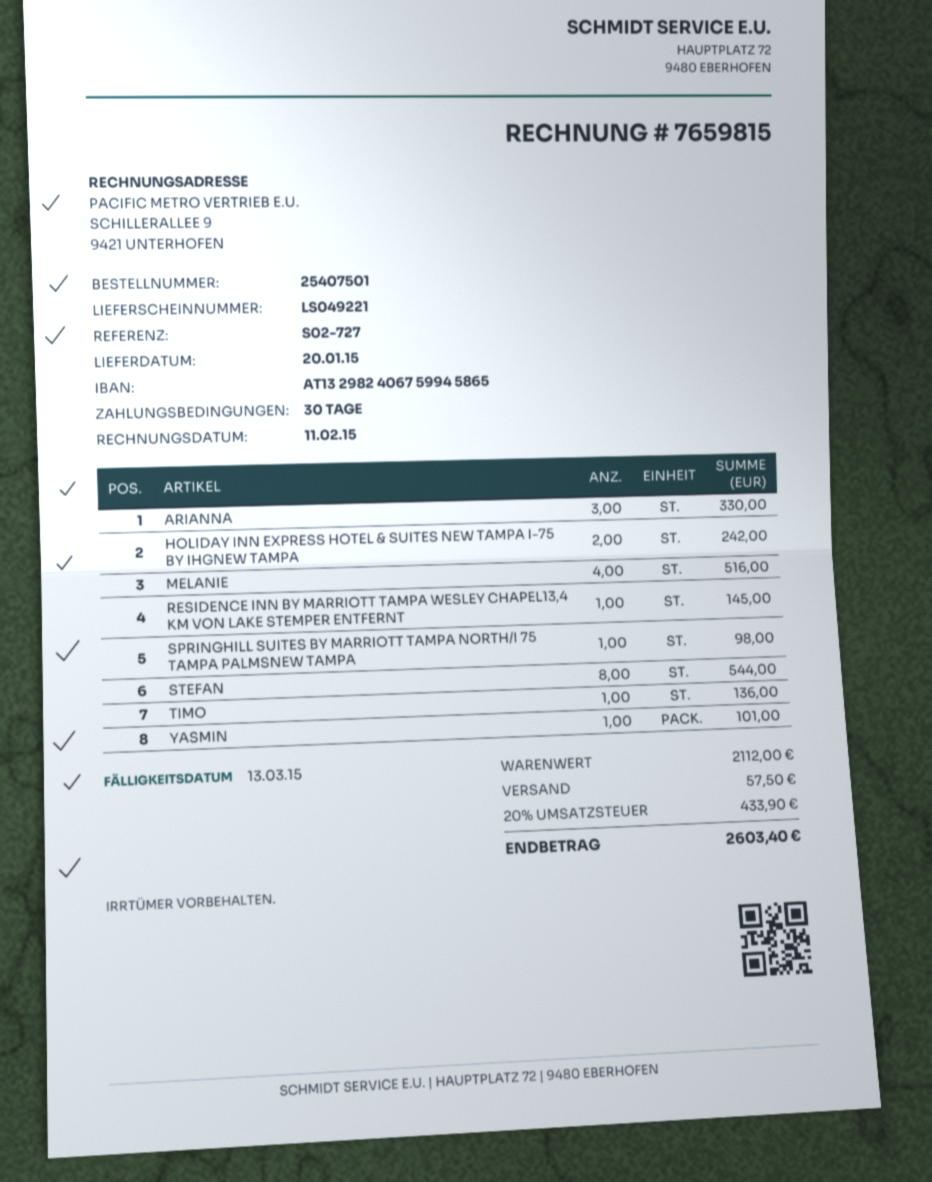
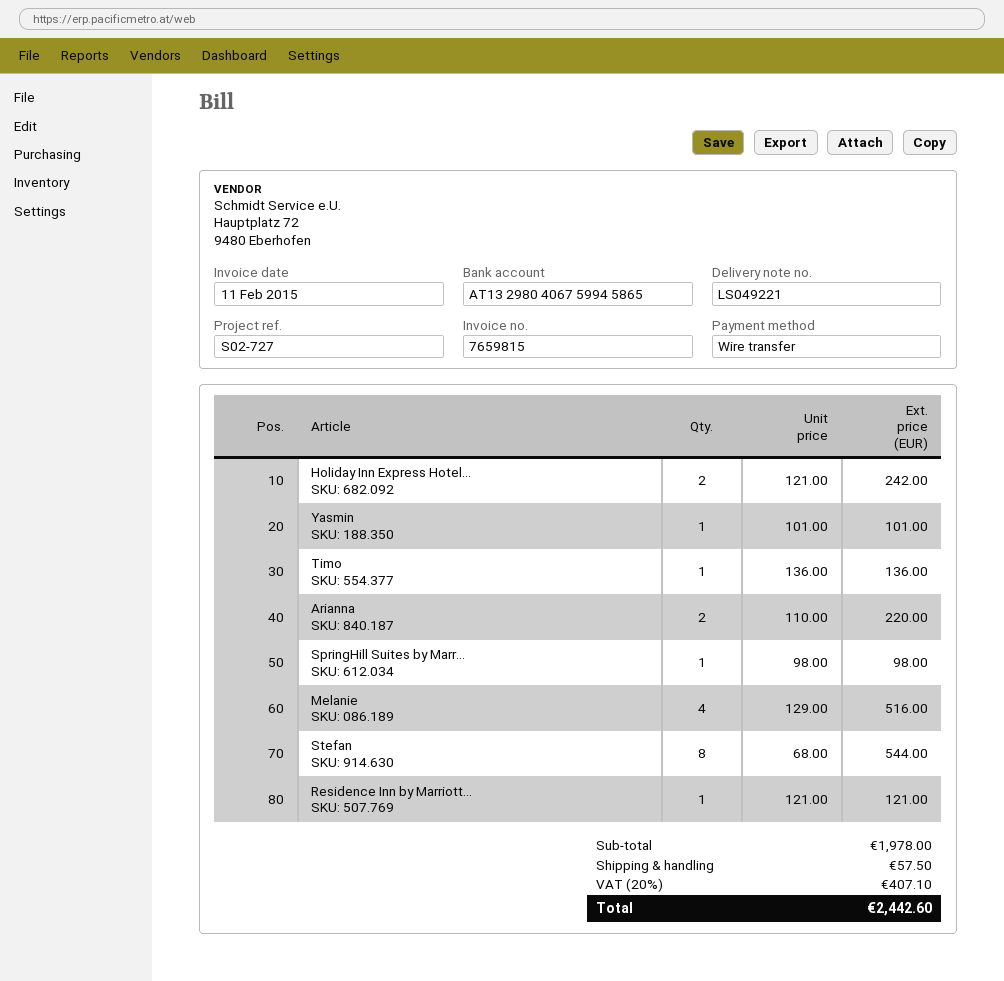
bank account: AT132982406759945865 -> AT132980406759945865
ARIANNA: 3 for 330.00 -> 2 for 220.00
RESIDENCE INN BY MARRIOTT TAMPA WESLEY CHAPEL13,4 KM VON LAKE STEMPER ENTFERNT: 1 for 145.00 -> 1 for 121.00
subtotal: 2112.00 -> 1978.00
tax: 20% = 433.90 -> 20% = 407.10
total: 2603.40 -> 2442.60

